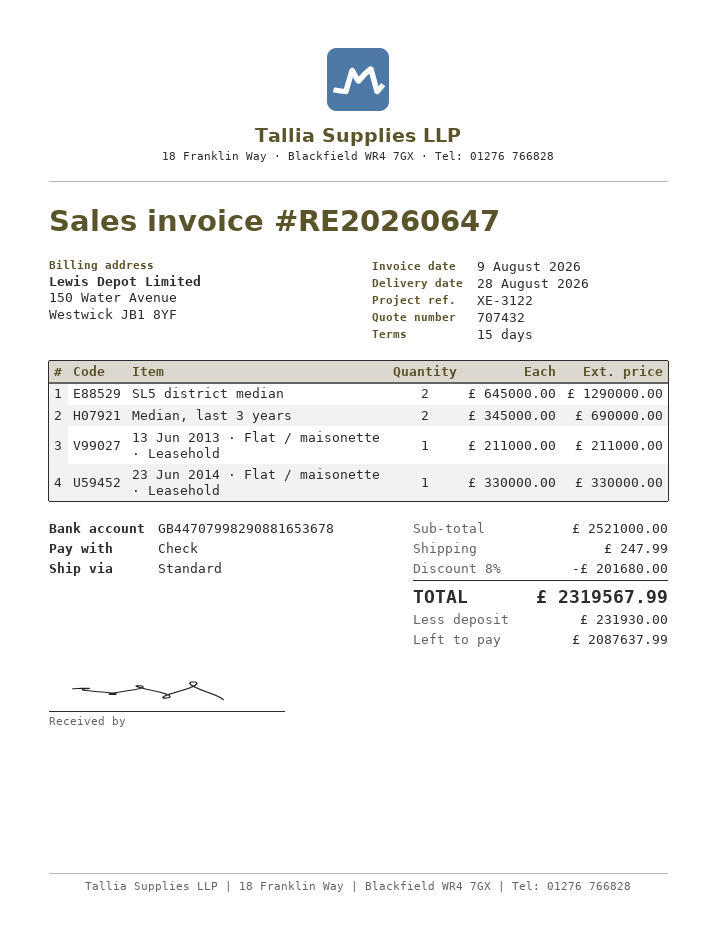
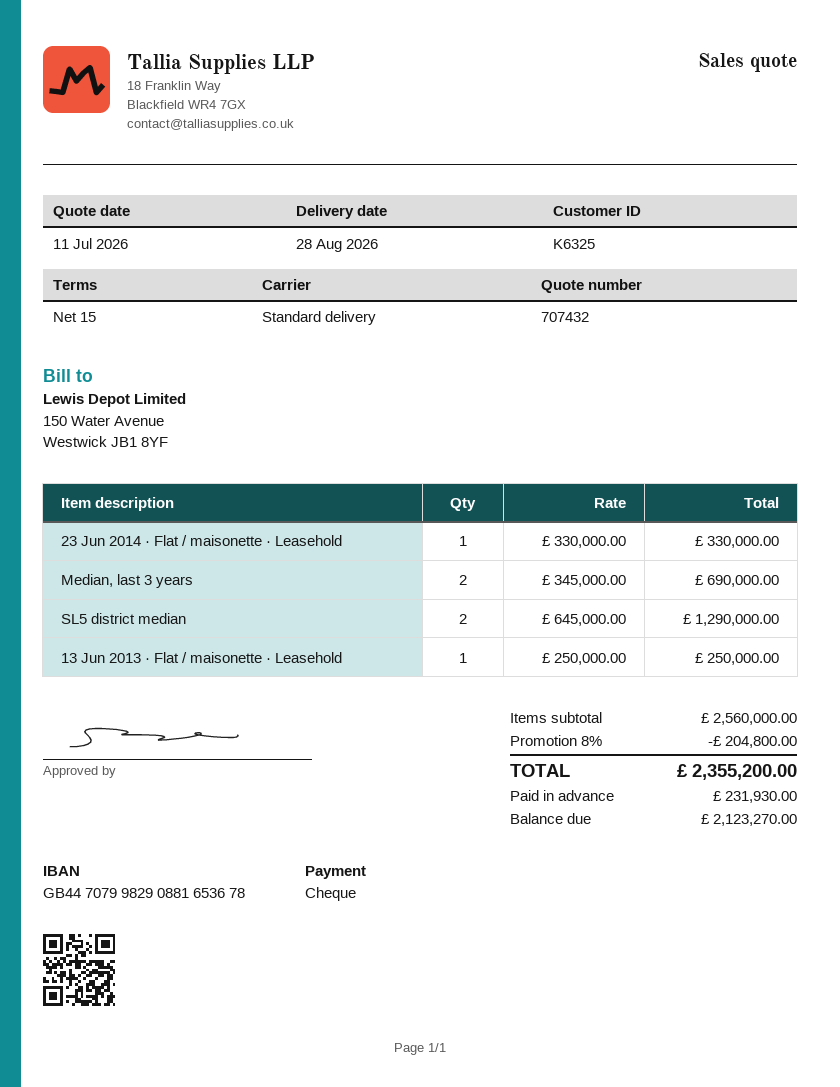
13 Jun 2013 · Flat / maisonette · Leasehold: 1 x 211000.00 = 211000.00 -> 1 x 250000.00 = 250000.00
subtotal: 2521000.00 -> 2560000.00
discount: 8% = 201680.00 -> 8% = 204800.00
shipping: 247.99 -> none
total: 2319567.99 -> 2355200.00
balance: 2087637.99 -> 2123270.00

